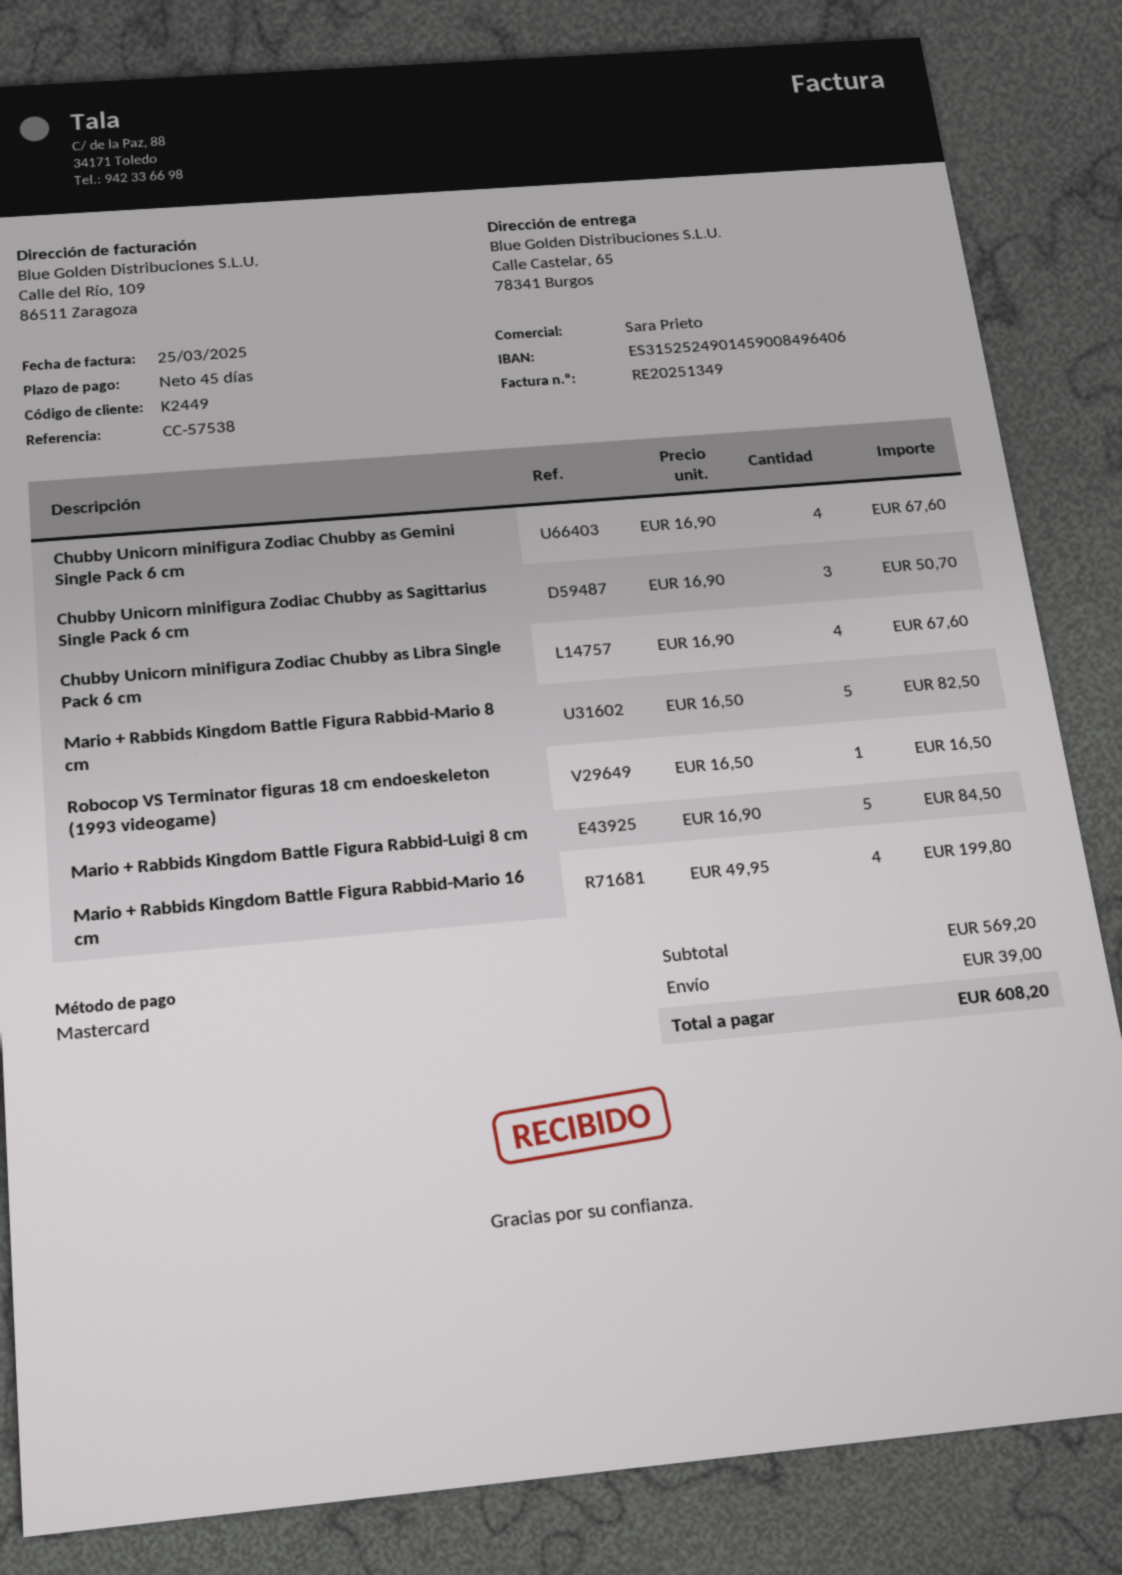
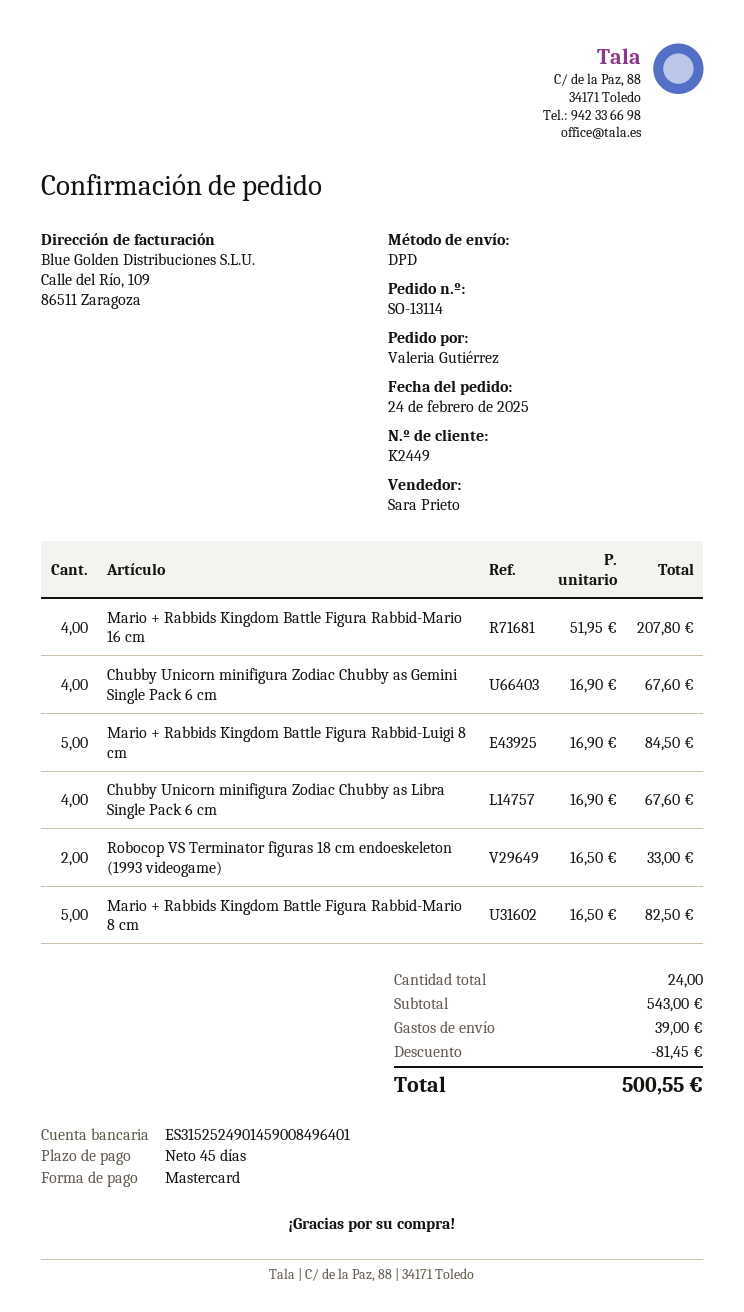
bank account: ES3152524901459008496406 -> ES3152524901459008496401
Chubby Unicorn minifigura Zodiac Chubby as Sagittarius Single Pack 6 cm: 3 x 16.90 = 50.70 -> none
Robocop VS Terminator figuras 18 cm endoeskeleton (1993 videogame): 1 x 16.50 = 16.50 -> 2 x 16.50 = 33.00
Mario + Rabbids Kingdom Battle Figura Rabbid-Mario 16 cm: 4 x 49.95 = 199.80 -> 4 x 51.95 = 207.80
subtotal: 569.20 -> 543.00
discount: none -> 81.45
total: 608.20 -> 500.55

